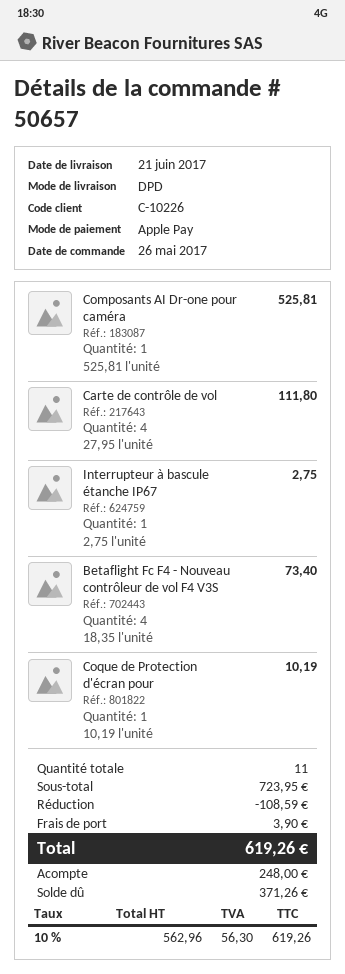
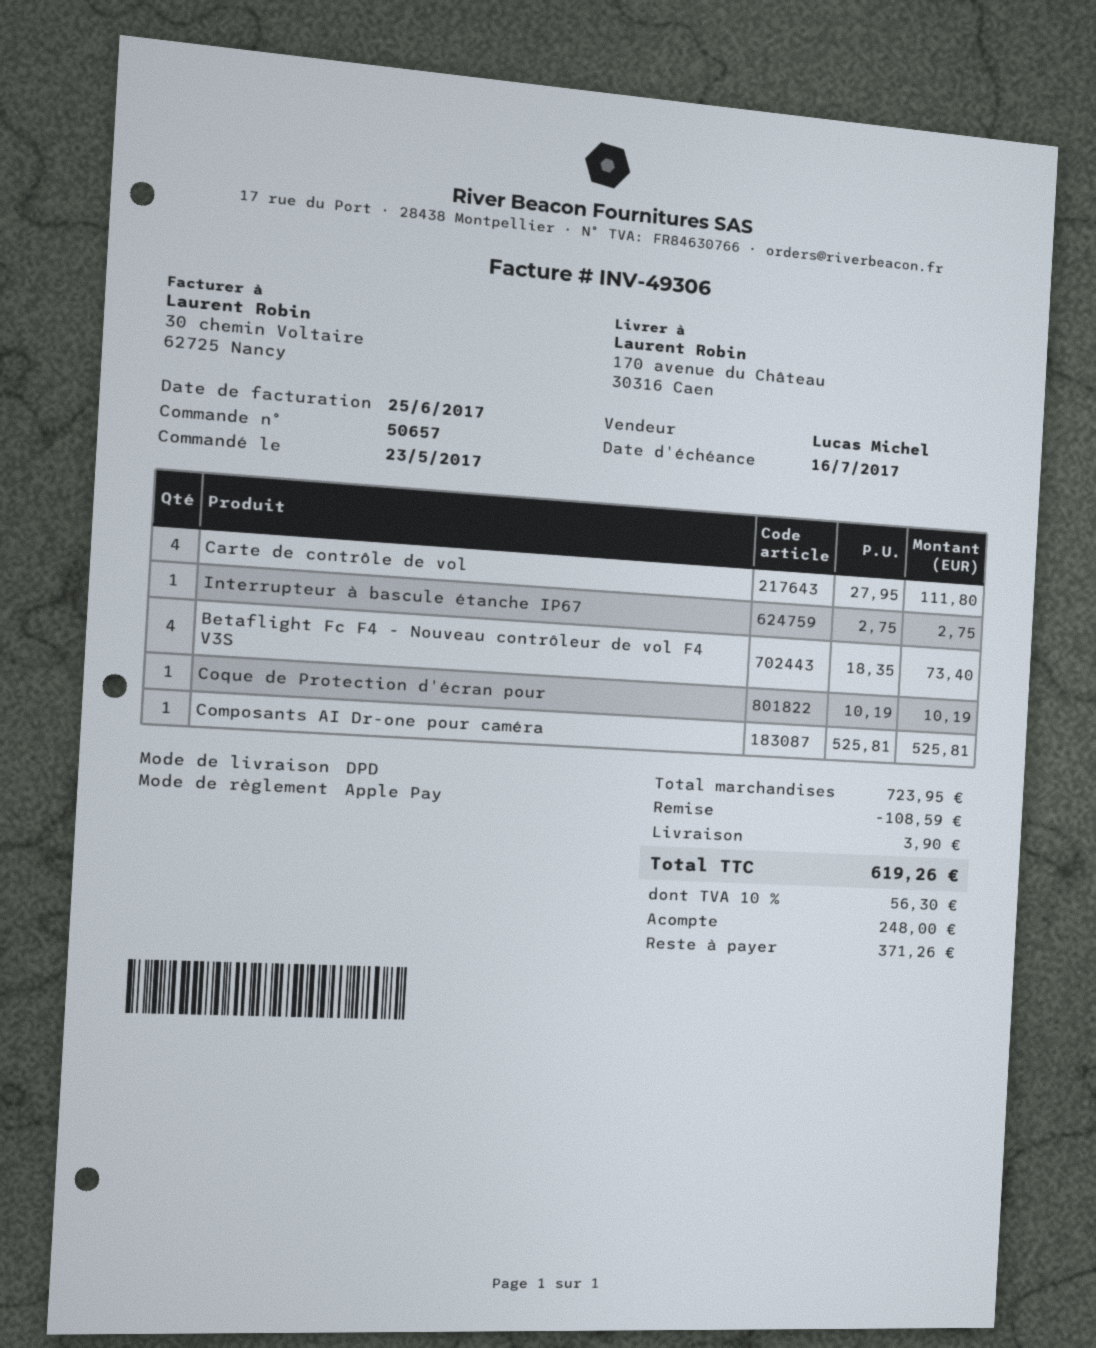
order date: 2017-05-26 -> 2017-05-23

